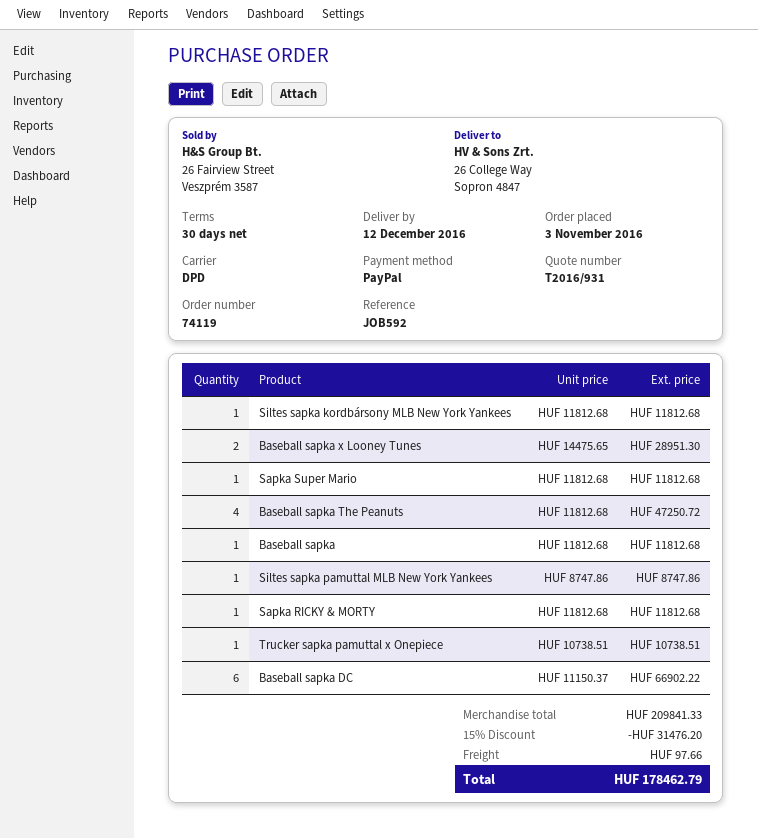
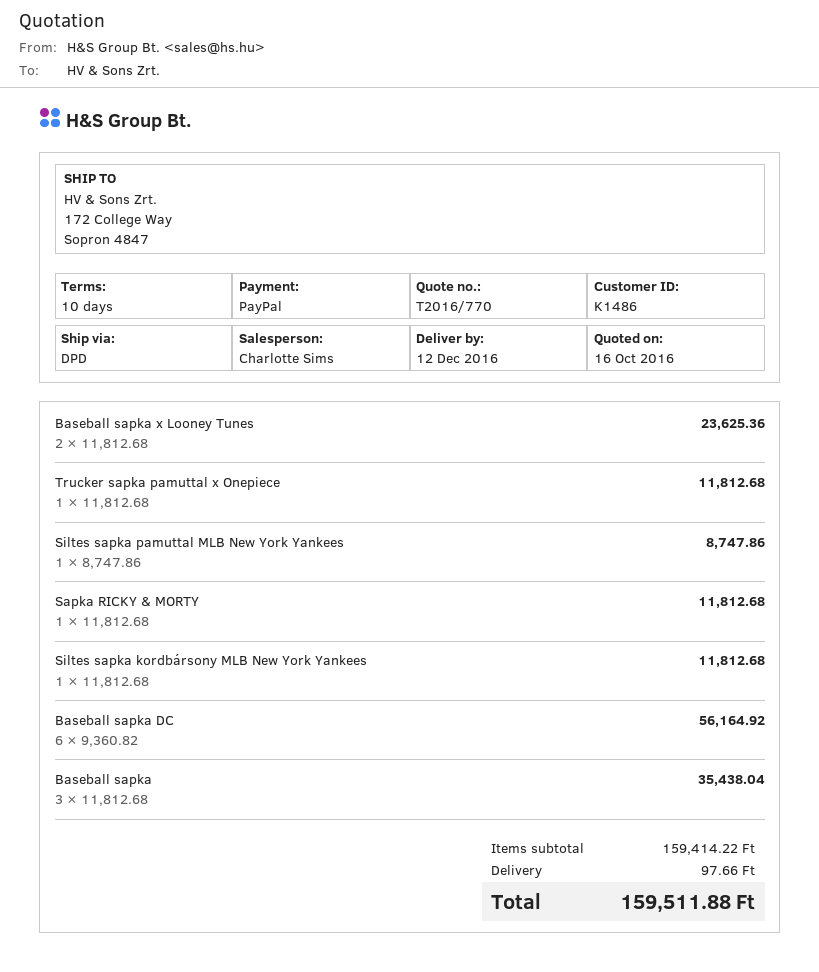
quote number: T2016/931 -> T2016/770
payment terms: 30 days -> 10 days
ship to: 26 College Way, Sopron 4847 -> 172 College Way, Sopron 4847
Baseball sapka x Looney Tunes: 2 x 14475.65 = 28951.30 -> 2 x 11812.68 = 23625.36
Sapka Super Mario: 1 x 11812.68 = 11812.68 -> none
Baseball sapka The Peanuts: 4 x 11812.68 = 47250.72 -> none
Baseball sapka: 1 x 11812.68 = 11812.68 -> 3 x 11812.68 = 35438.04
Trucker sapka pamuttal x Onepiece: 1 x 10738.51 = 10738.51 -> 1 x 11812.68 = 11812.68
Baseball sapka DC: 6 x 11150.37 = 66902.22 -> 6 x 9360.82 = 56164.92
subtotal: 209841.33 -> 159414.22
discount: 15% = 31476.20 -> none
total: 178462.79 -> 159511.88

